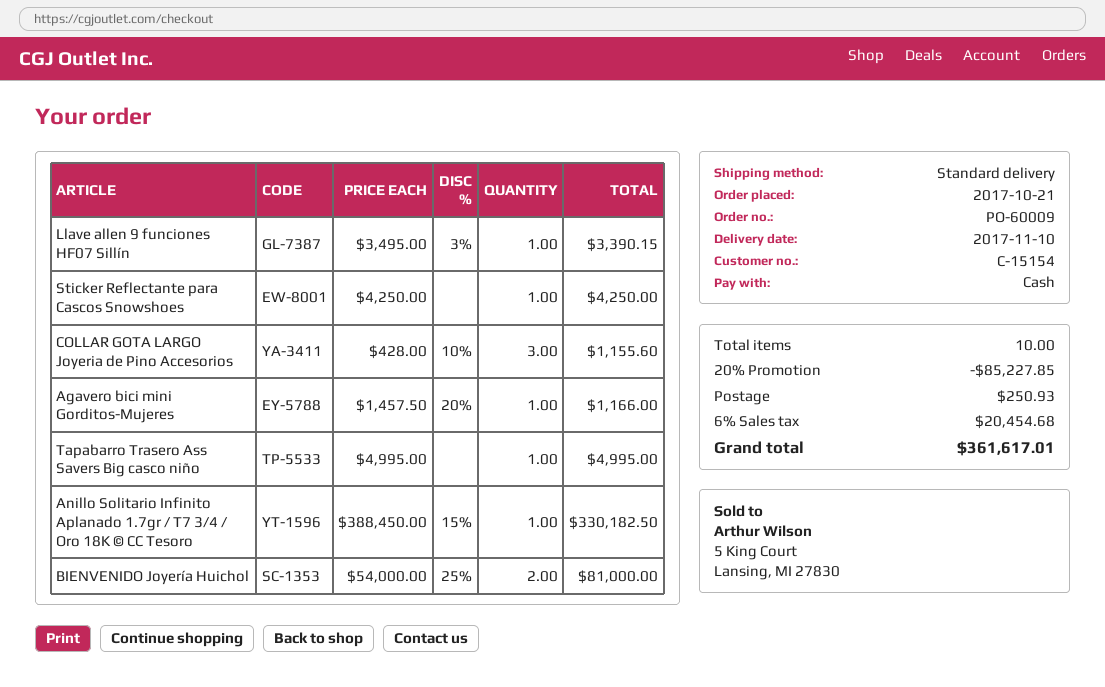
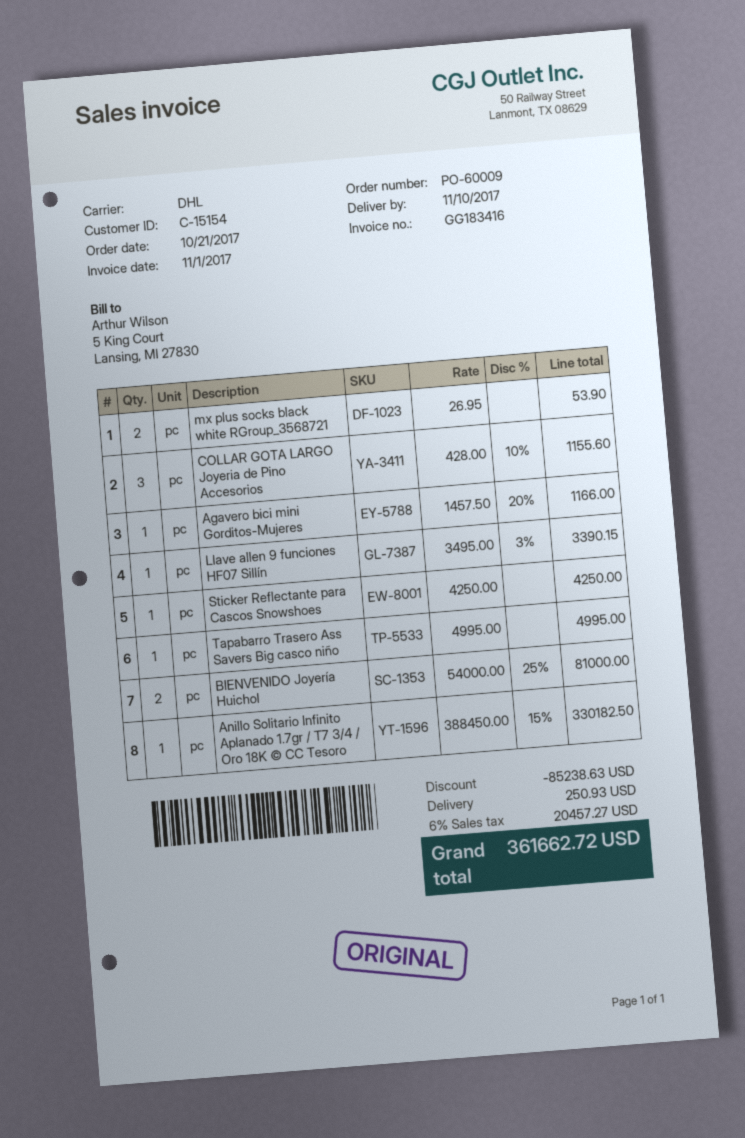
shipping method: standard -> DHL
mx plus socks black white RGroup_3568721: none -> 2 x 26.95 = 53.90
discount: 85227.85 -> 85238.63
tax: 6% = 20454.68 -> 6% = 20457.27
total: 361617.01 -> 361662.72

